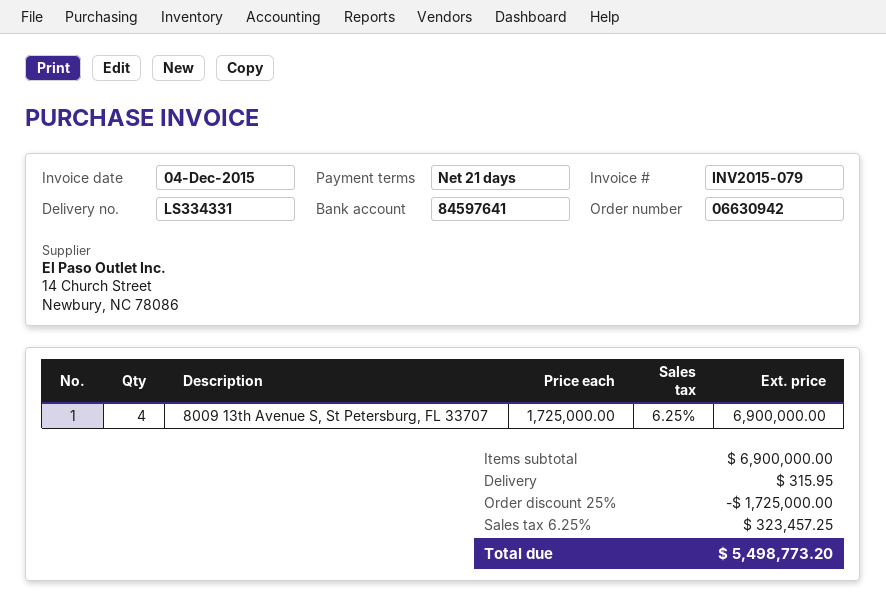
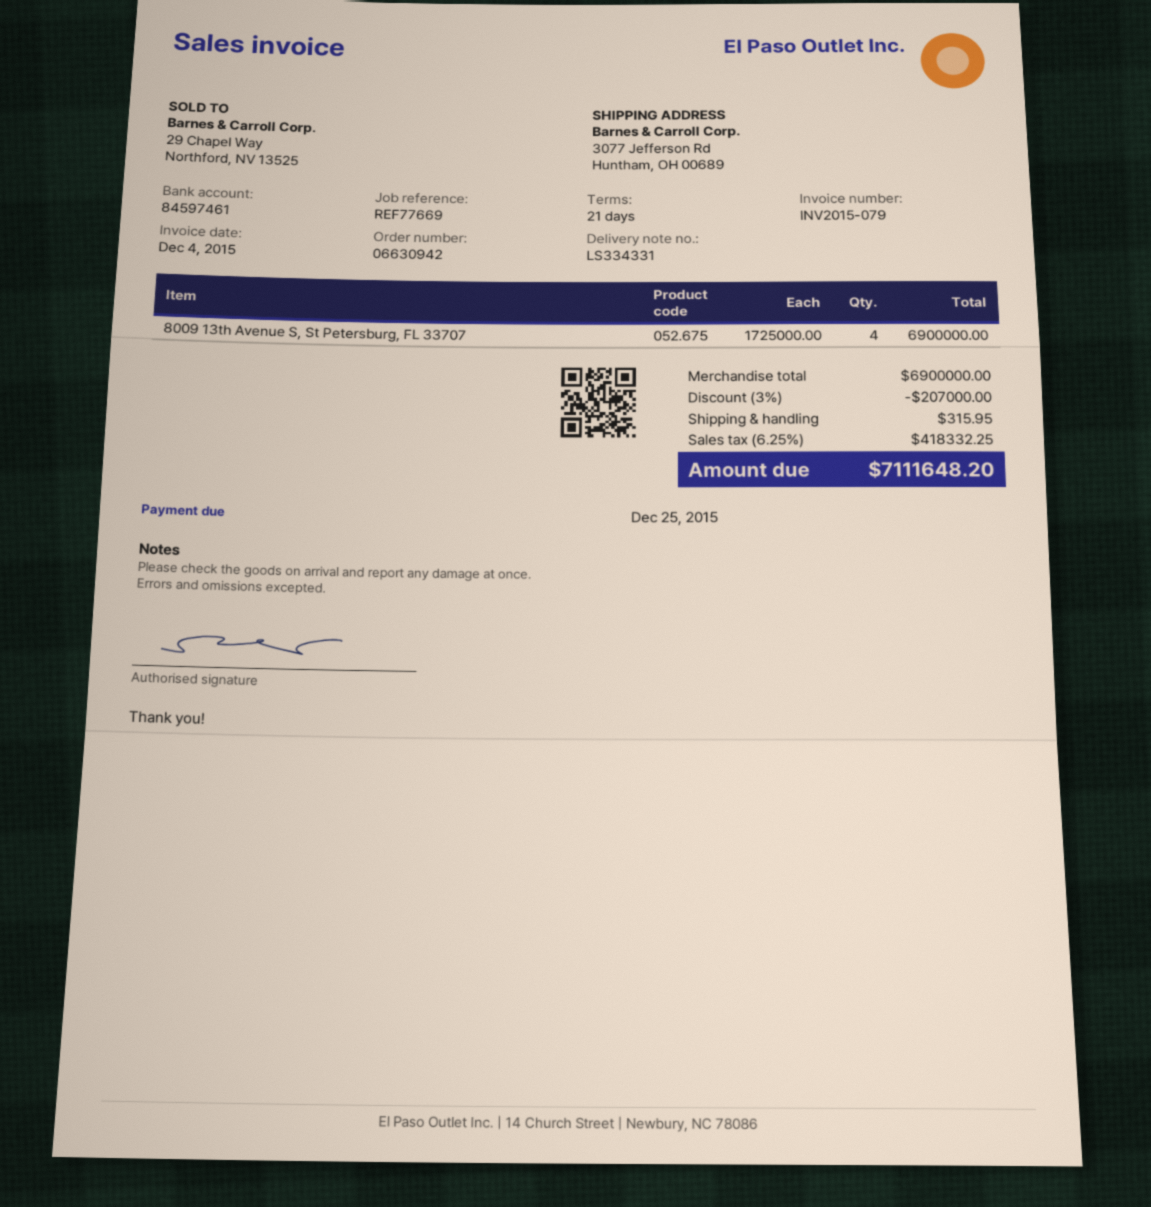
bank account: 84597641 -> 84597461
discount: 25% = 1725000.00 -> 3% = 207000.00
tax: 6.25% = 323457.25 -> 6.25% = 418332.25
total: 5498773.20 -> 7111648.20

